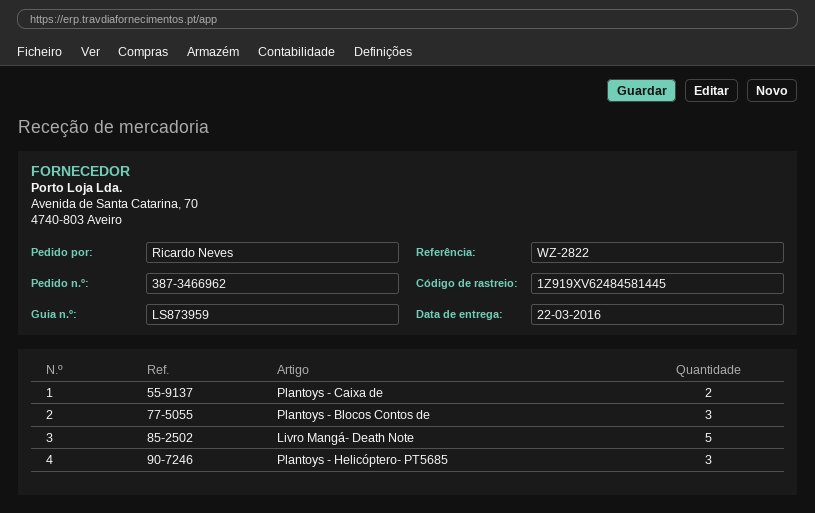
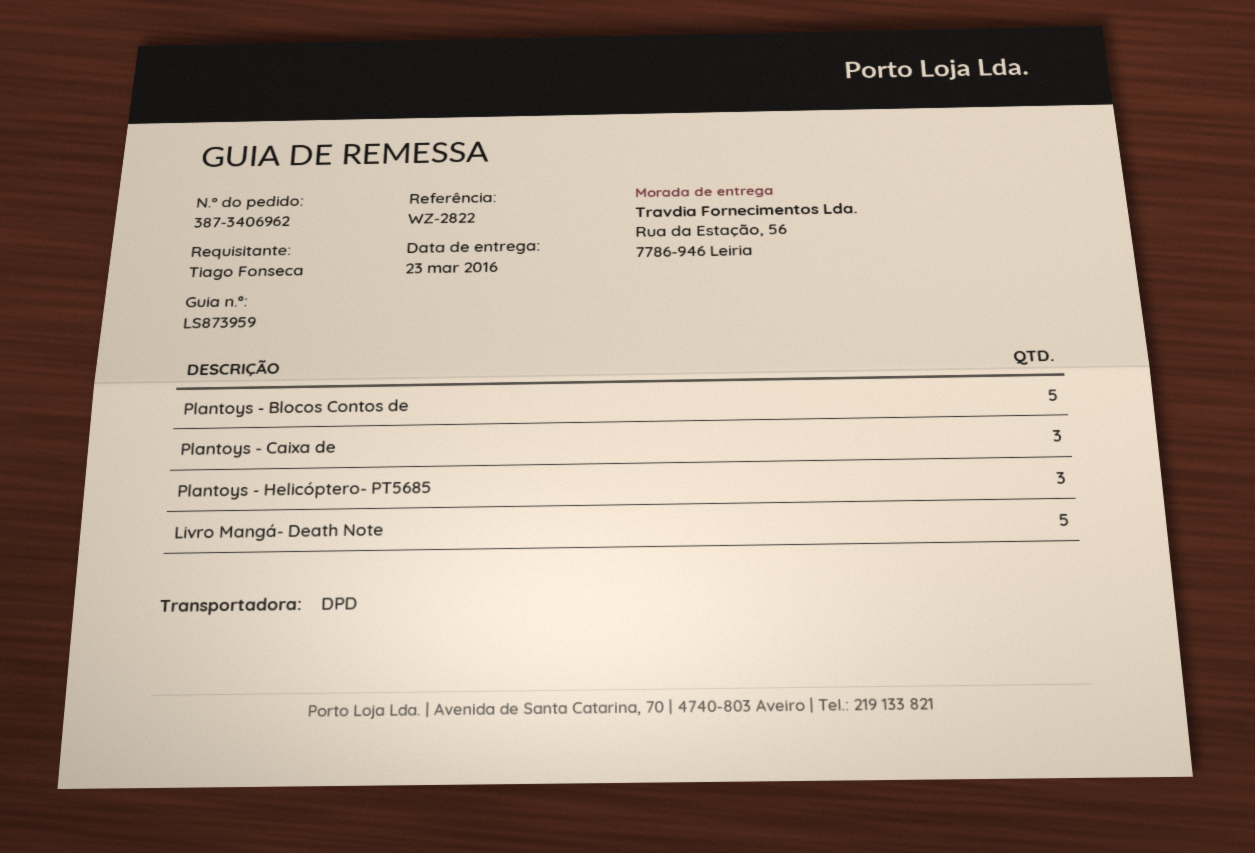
order number: 387-3466962 -> 387-3406962
delivery date: 2016-03-22 -> 2016-03-23
ordered by: Ricardo Neves -> Tiago Fonseca
Plantoys - Caixa de: 2 -> 3
Plantoys - Blocos Contos de: 3 -> 5

